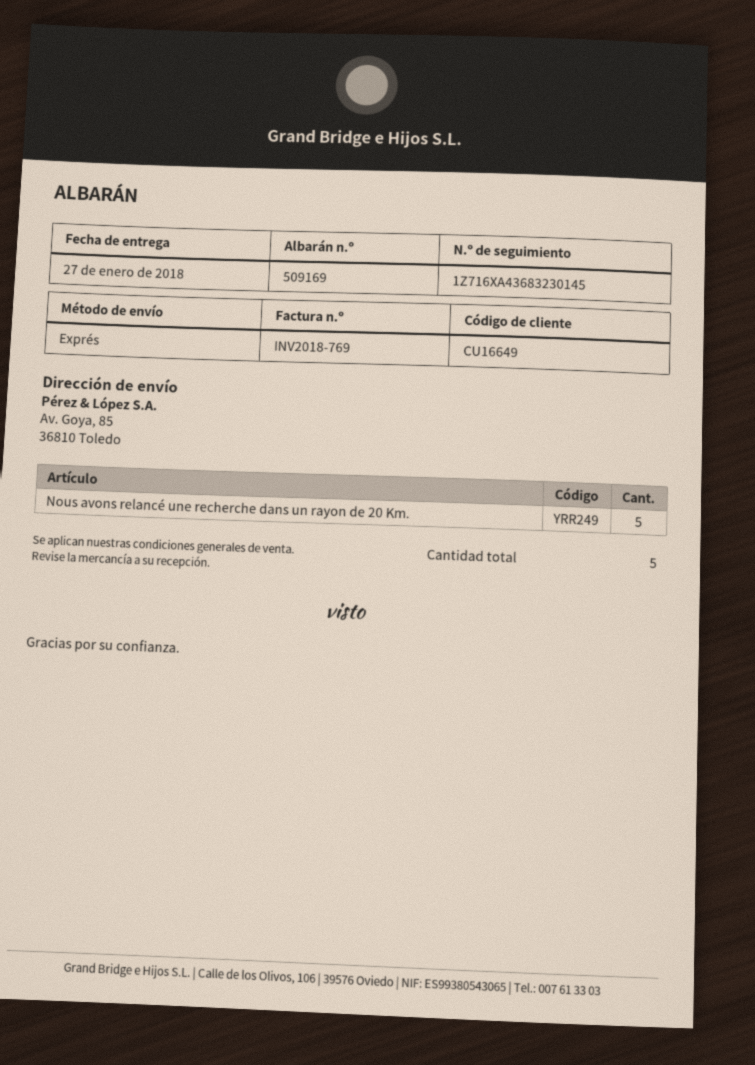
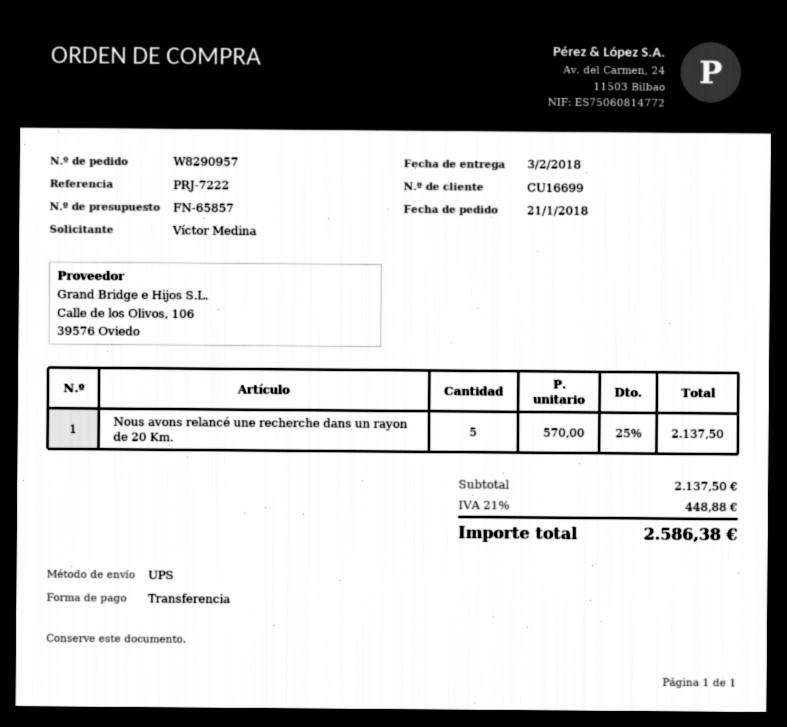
delivery date: 2018-01-27 -> 2018-02-03
customer number: CU16649 -> CU16699
shipping method: express -> UPS

